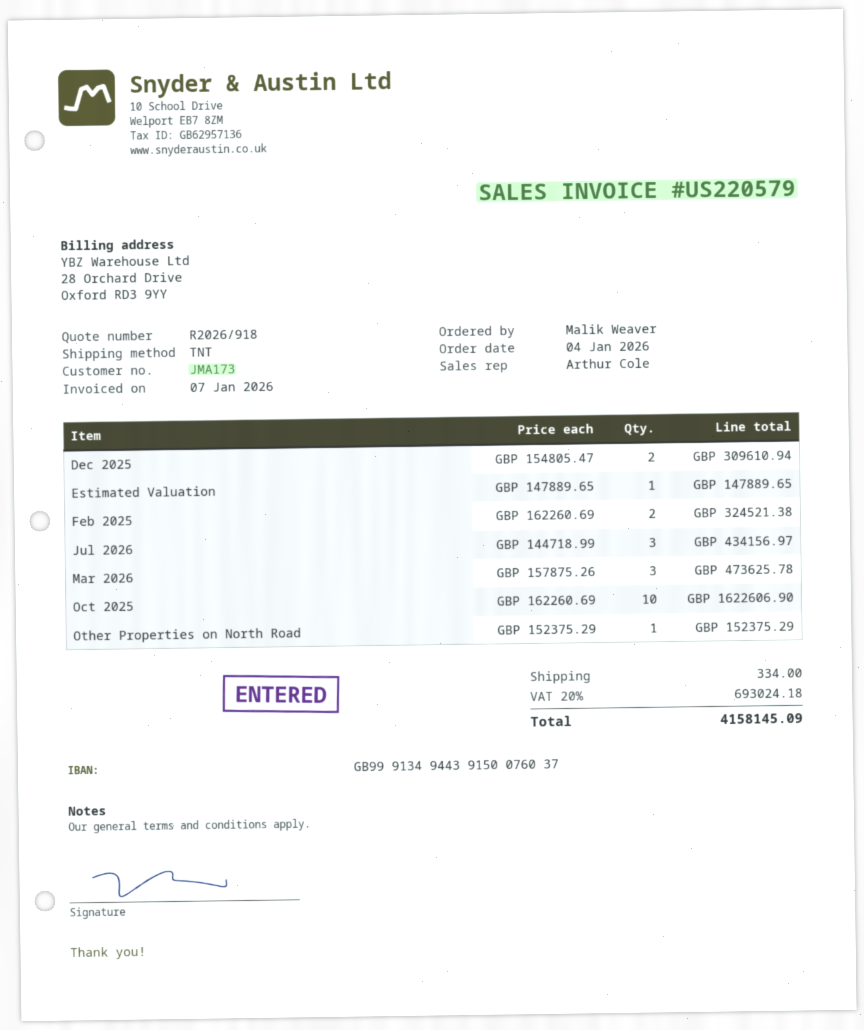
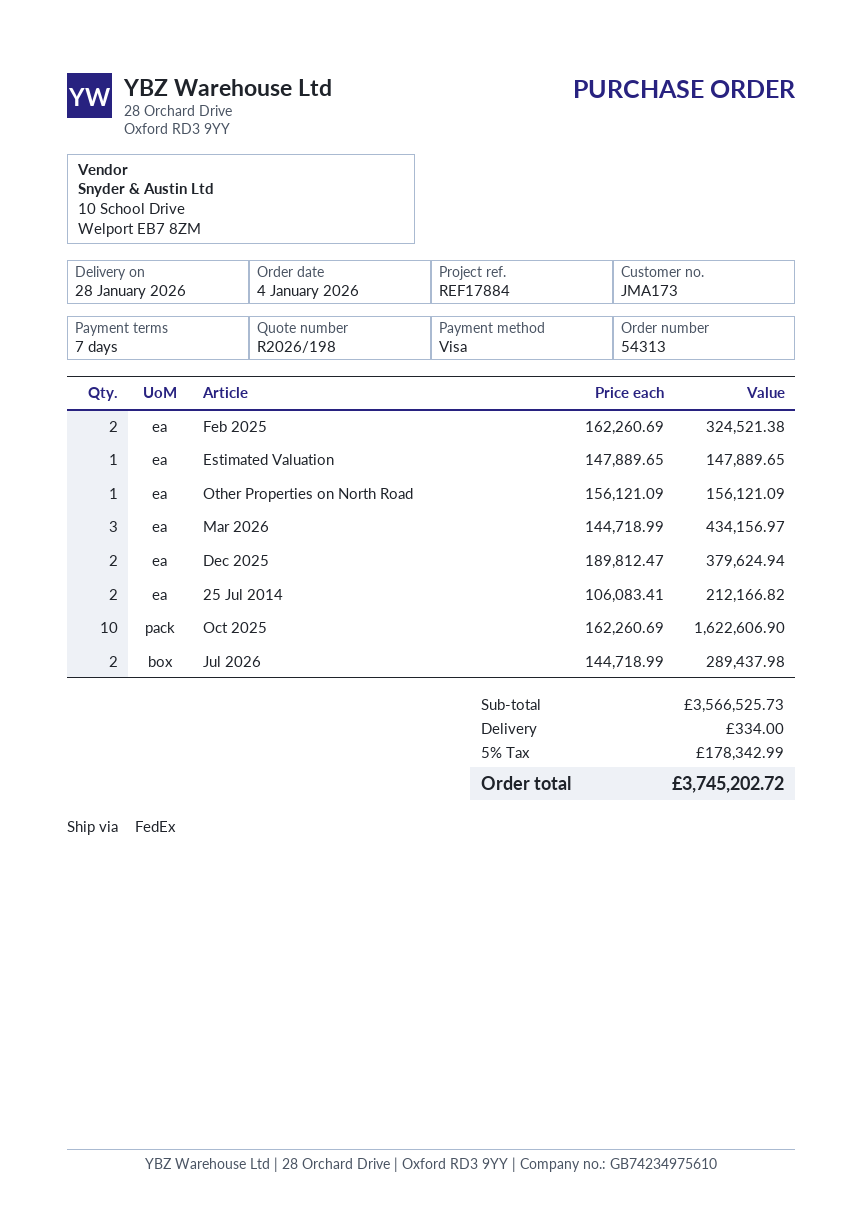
quote number: R2026/918 -> R2026/198
shipping method: TNT -> FedEx
Dec 2025: 2 x 154805.47 = 309610.94 -> 2 x 189812.47 = 379624.94
Jul 2026: 3 x 144718.99 = 434156.97 -> 2 x 144718.99 = 289437.98
Mar 2026: 3 x 157875.26 = 473625.78 -> 3 x 144718.99 = 434156.97
Other Properties on North Road: 1 x 152375.29 = 152375.29 -> 1 x 156121.09 = 156121.09
25 Jul 2014: none -> 2 x 106083.41 = 212166.82
tax: 20% = 693024.18 -> 5% = 178342.99
total: 4158145.09 -> 3745202.72

